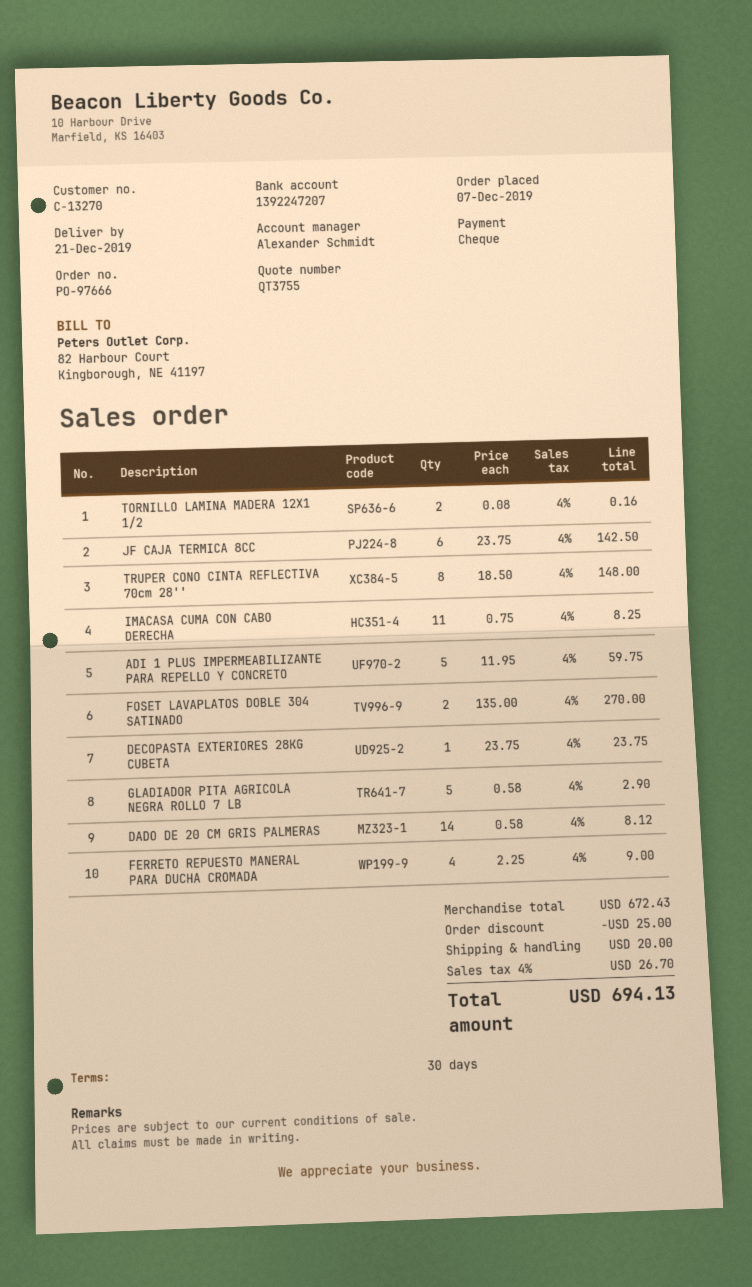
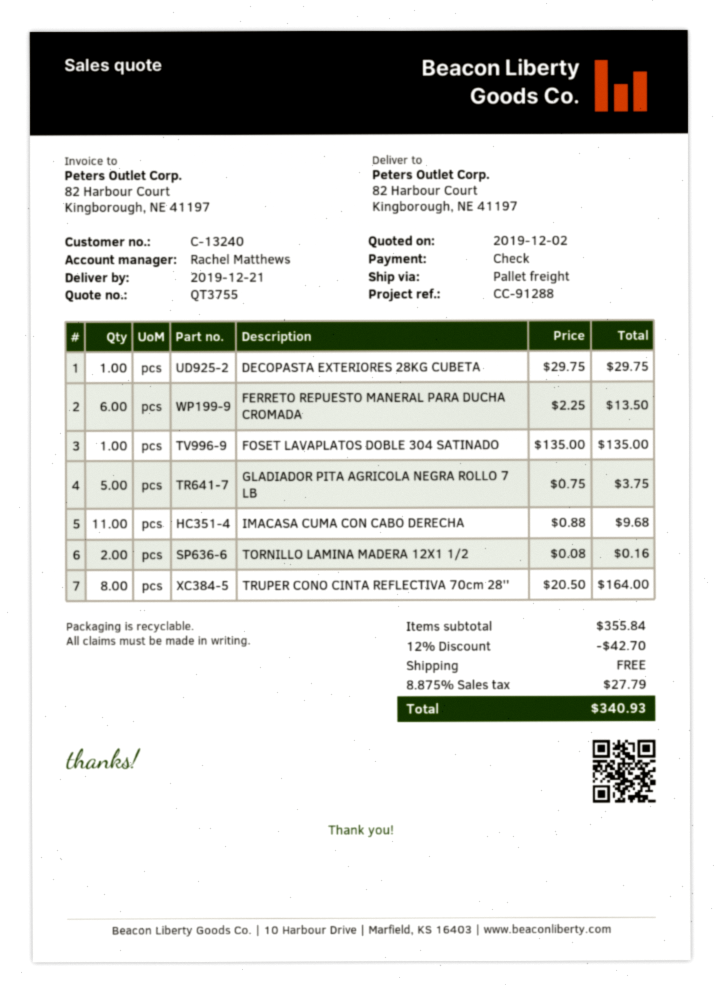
customer number: C-13270 -> C-13240
sales rep: Alexander Schmidt -> Rachel Matthews
JF CAJA TERMICA 8CC: 6 x 23.75 = 142.50 -> none
TRUPER CONO CINTA REFLECTIVA 70cm 28'': 8 x 18.50 = 148.00 -> 8 x 20.50 = 164.00
IMACASA CUMA CON CABO DERECHA: 11 x 0.75 = 8.25 -> 11 x 0.88 = 9.68
ADI 1 PLUS IMPERMEABILIZANTE PARA REPELLO Y CONCRETO: 5 x 11.95 = 59.75 -> none
FOSET LAVAPLATOS DOBLE 304 SATINADO: 2 x 135.00 = 270.00 -> 1 x 135.00 = 135.00
DECOPASTA EXTERIORES 28KG CUBETA: 1 x 23.75 = 23.75 -> 1 x 29.75 = 29.75
GLADIADOR PITA AGRICOLA NEGRA ROLLO 7 LB: 5 x 0.58 = 2.90 -> 5 x 0.75 = 3.75
DADO DE 20 CM GRIS PALMERAS: 14 x 0.58 = 8.12 -> none
FERRETO REPUESTO MANERAL PARA DUCHA CROMADA: 4 x 2.25 = 9.00 -> 6 x 2.25 = 13.50
subtotal: 672.43 -> 355.84
discount: 25.00 -> 42.70
shipping: 20.00 -> 0.00
tax: 4% = 26.70 -> 8.875% = 27.79
total: 694.13 -> 340.93

